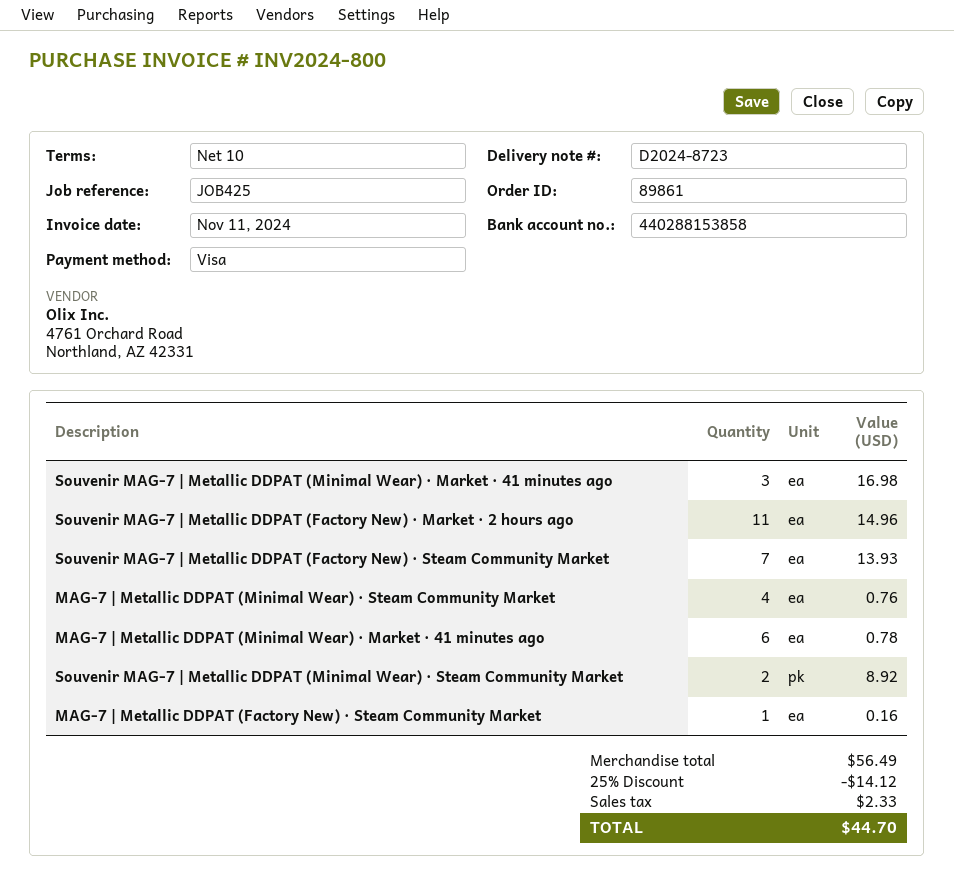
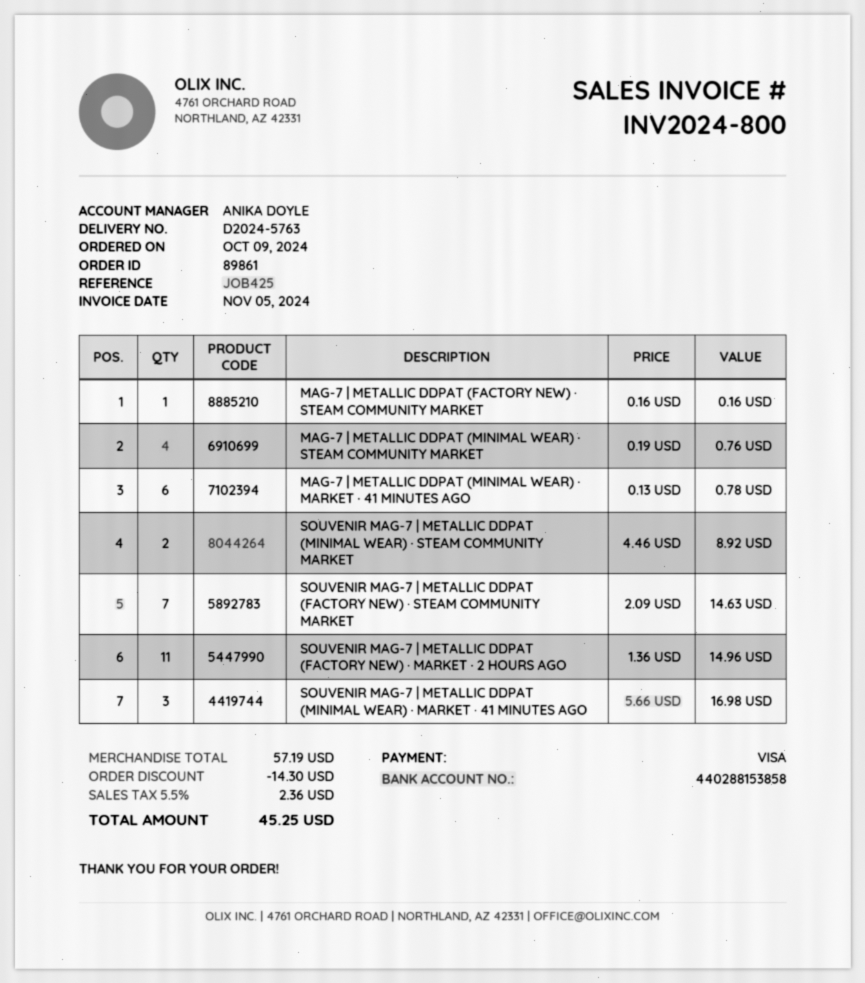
delivery note number: D2024-8723 -> D2024-5763
invoice date: 2024-11-11 -> 2024-11-05
Souvenir MAG-7 | Metallic DDPAT (Factory New) · Steam Community Market: 7 for 13.93 -> 7 for 14.63
subtotal: 56.49 -> 57.19
discount: 14.12 -> 14.30
tax: 2.33 -> 2.36
total: 44.70 -> 45.25

